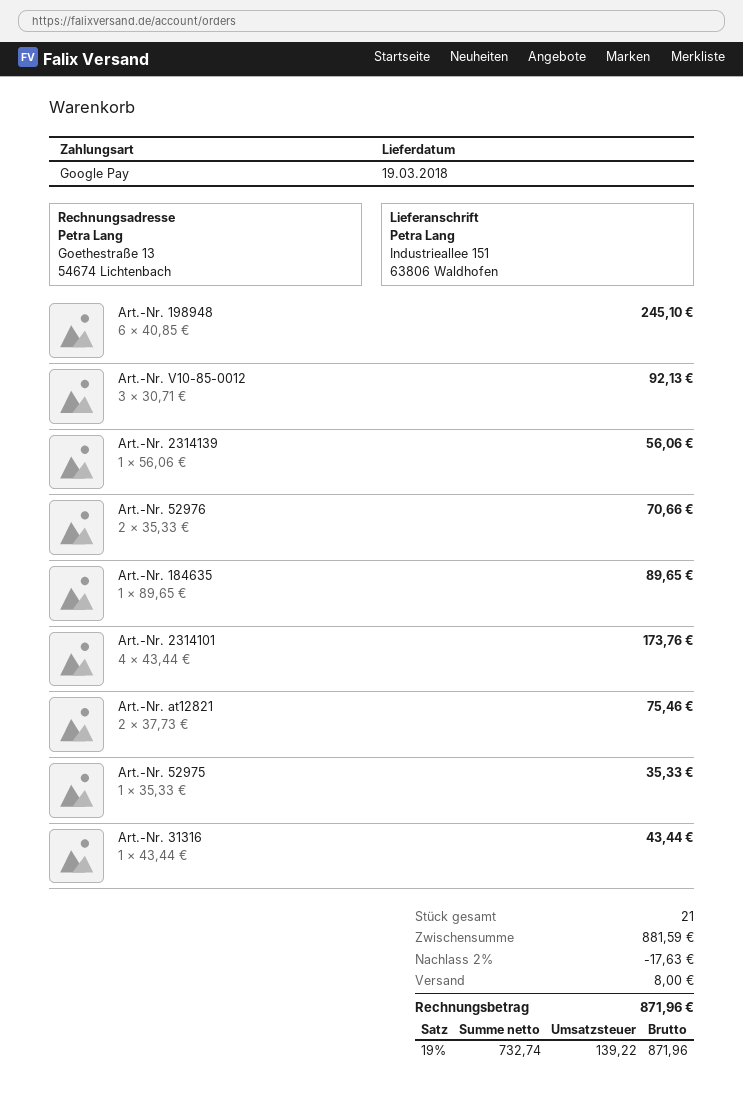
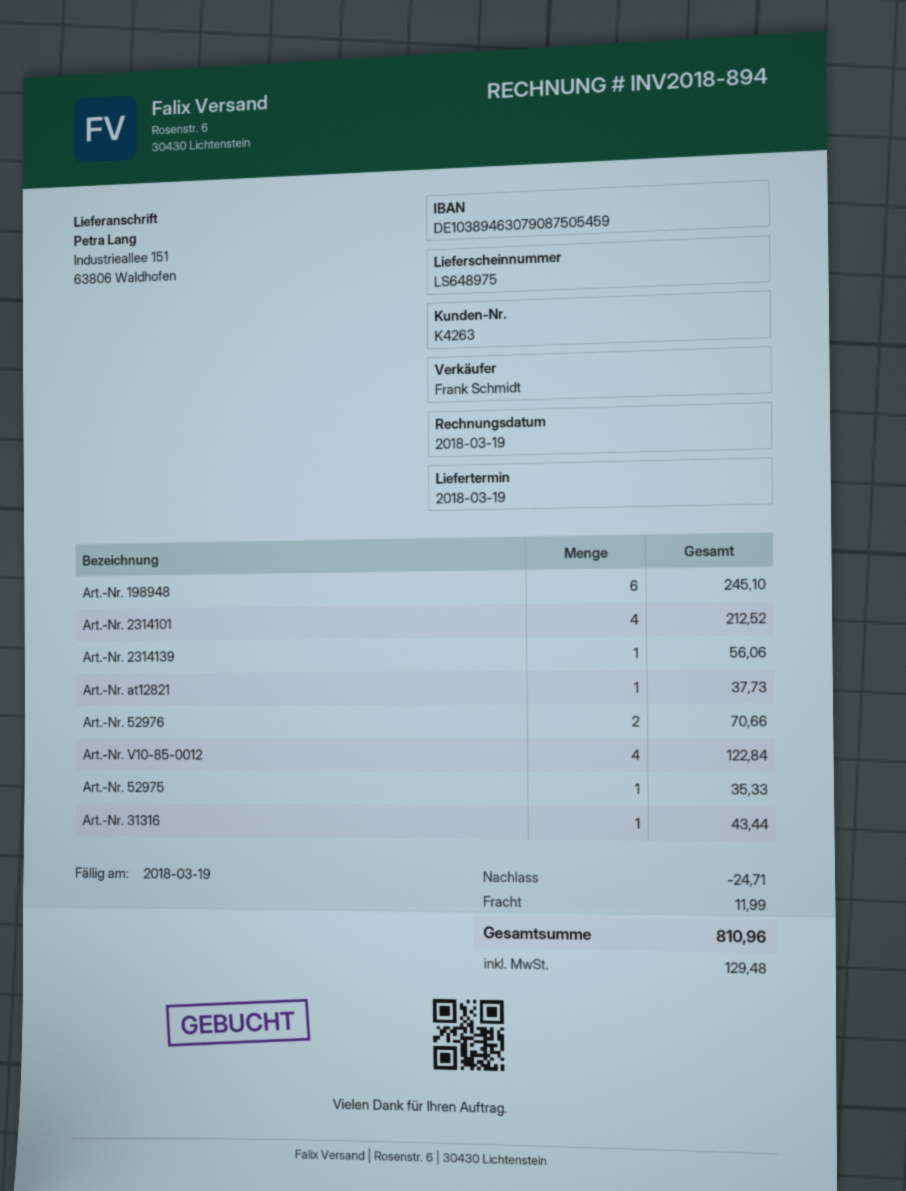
Art.-Nr. V10-85-0012: 3 for 92.13 -> 4 for 122.84
Art.-Nr. 184635: 1 for 89.65 -> none
Art.-Nr. 2314101: 4 for 173.76 -> 4 for 212.52
Art.-Nr. at12821: 2 for 75.46 -> 1 for 37.73
discount: 17.63 -> 24.71
shipping: 8.00 -> 11.99
tax: 139.22 -> 129.48
total: 871.96 -> 810.96

